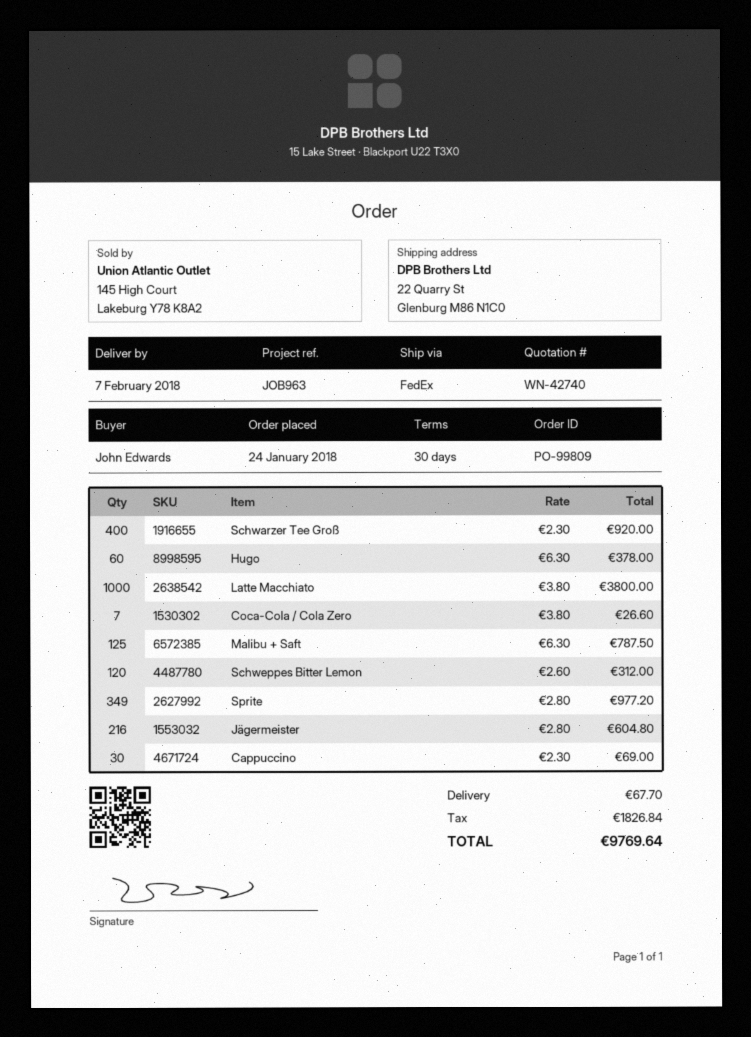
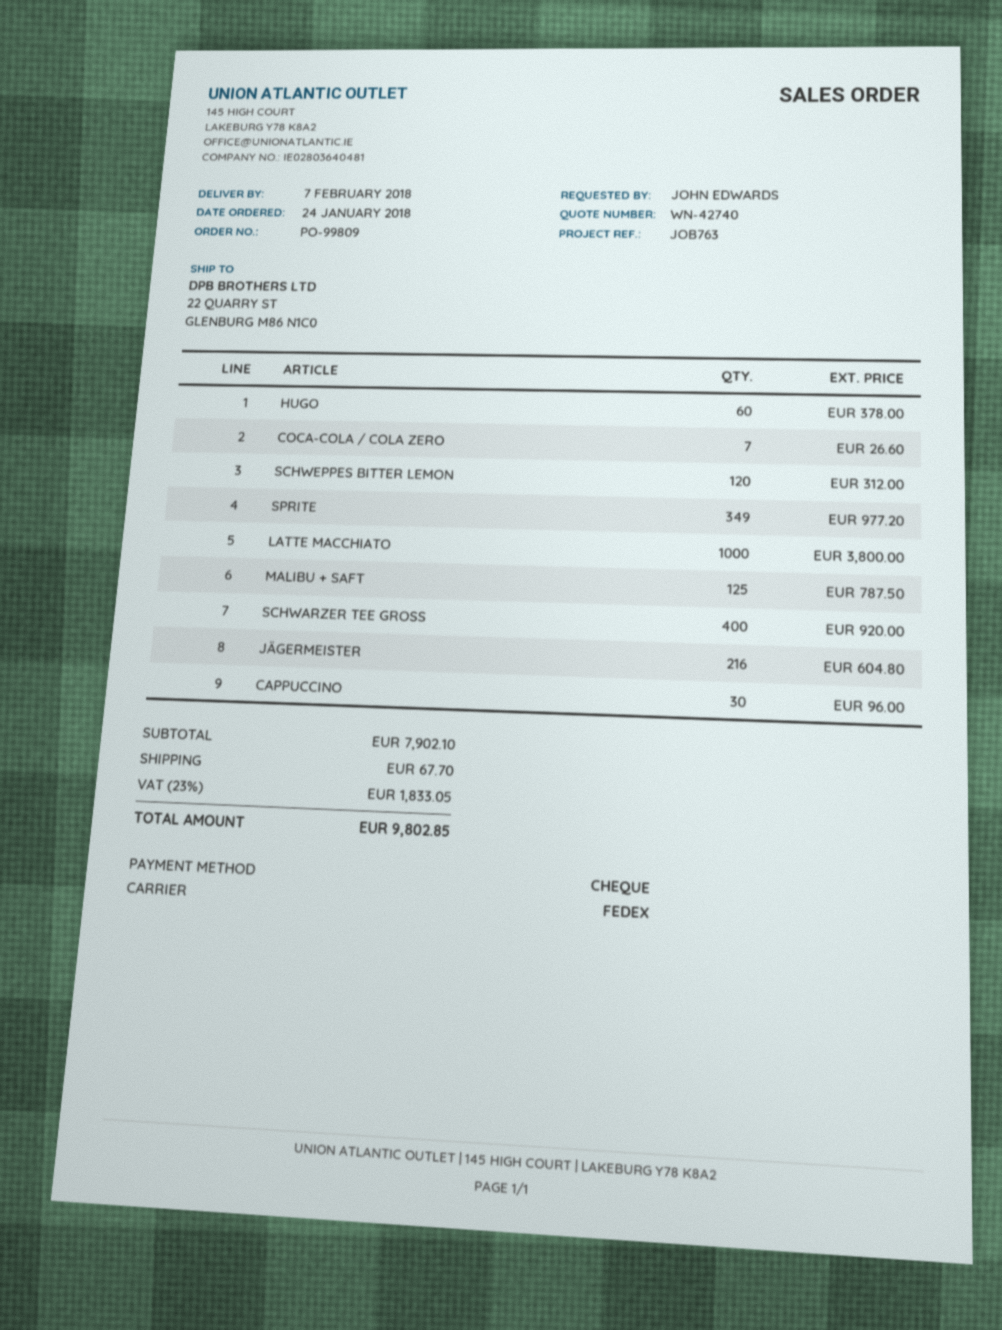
reference: JOB963 -> JOB763
Cappuccino: 30 for 69.00 -> 30 for 96.00
tax: 1826.84 -> 1833.05
total: 9769.64 -> 9802.85

